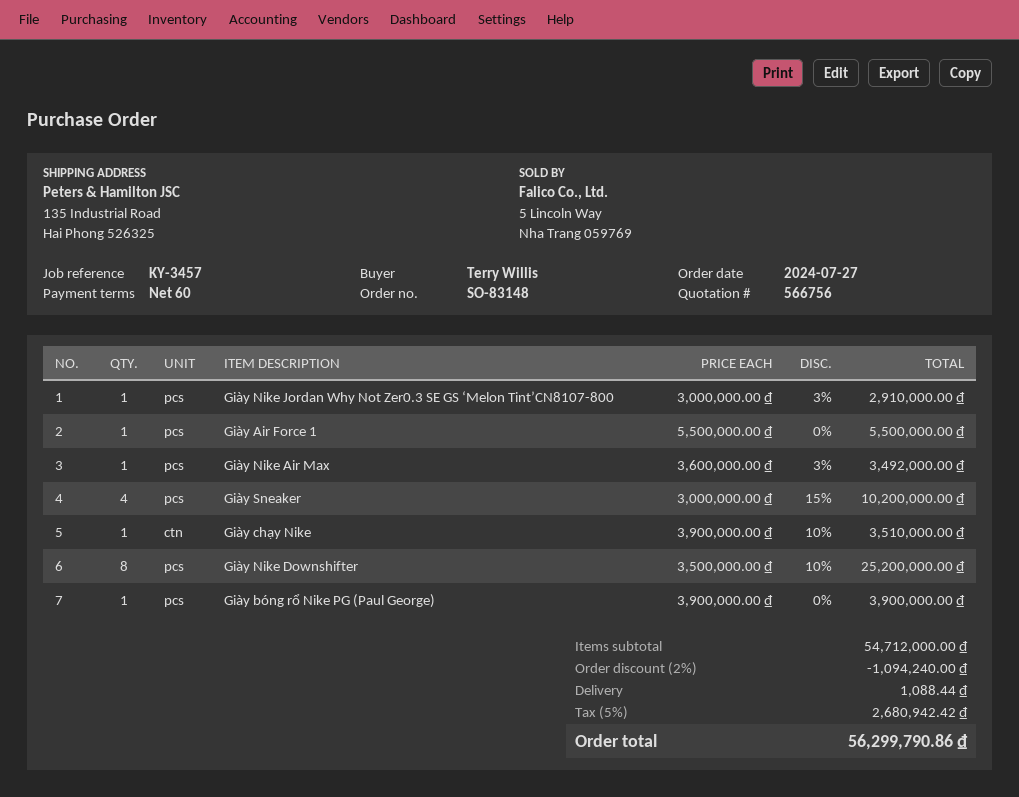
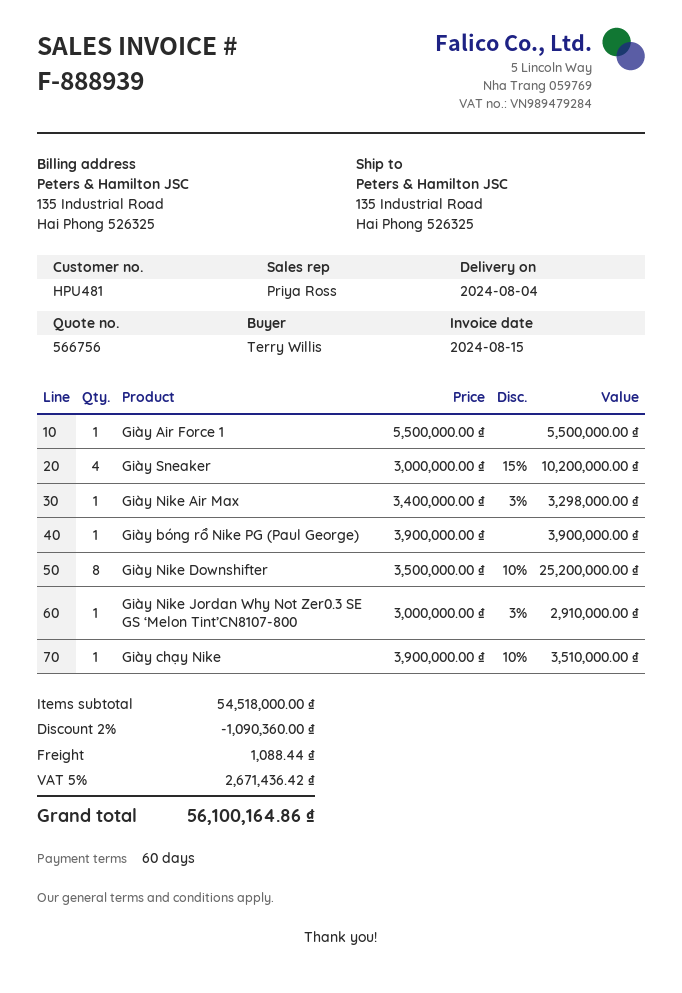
Giày Nike Air Max: 1 x 3600000.00 - 3% = 3492000.00 -> 1 x 3400000.00 - 3% = 3298000.00
subtotal: 54712000.00 -> 54518000.00
discount: 2% = 1094240.00 -> 2% = 1090360.00
tax: 5% = 2680942.42 -> 5% = 2671436.42
total: 56299790.86 -> 56100164.86

